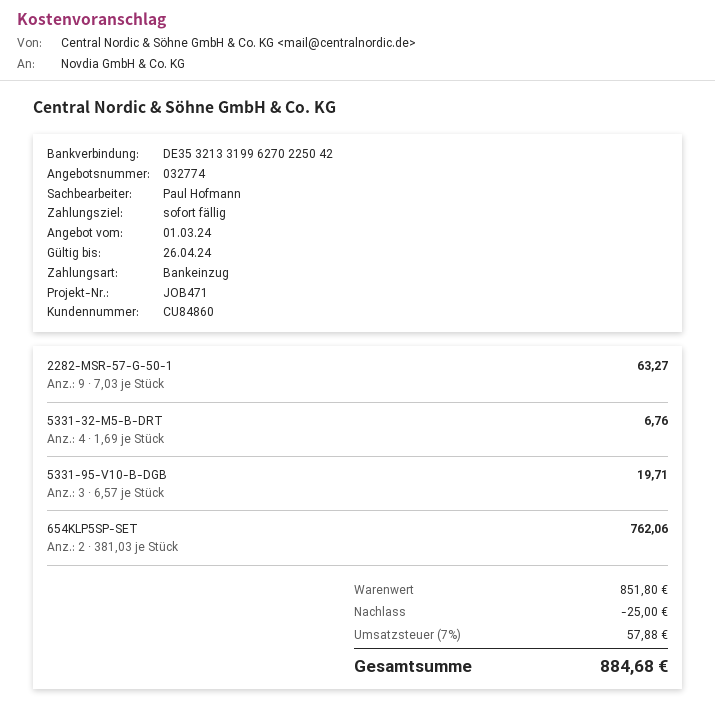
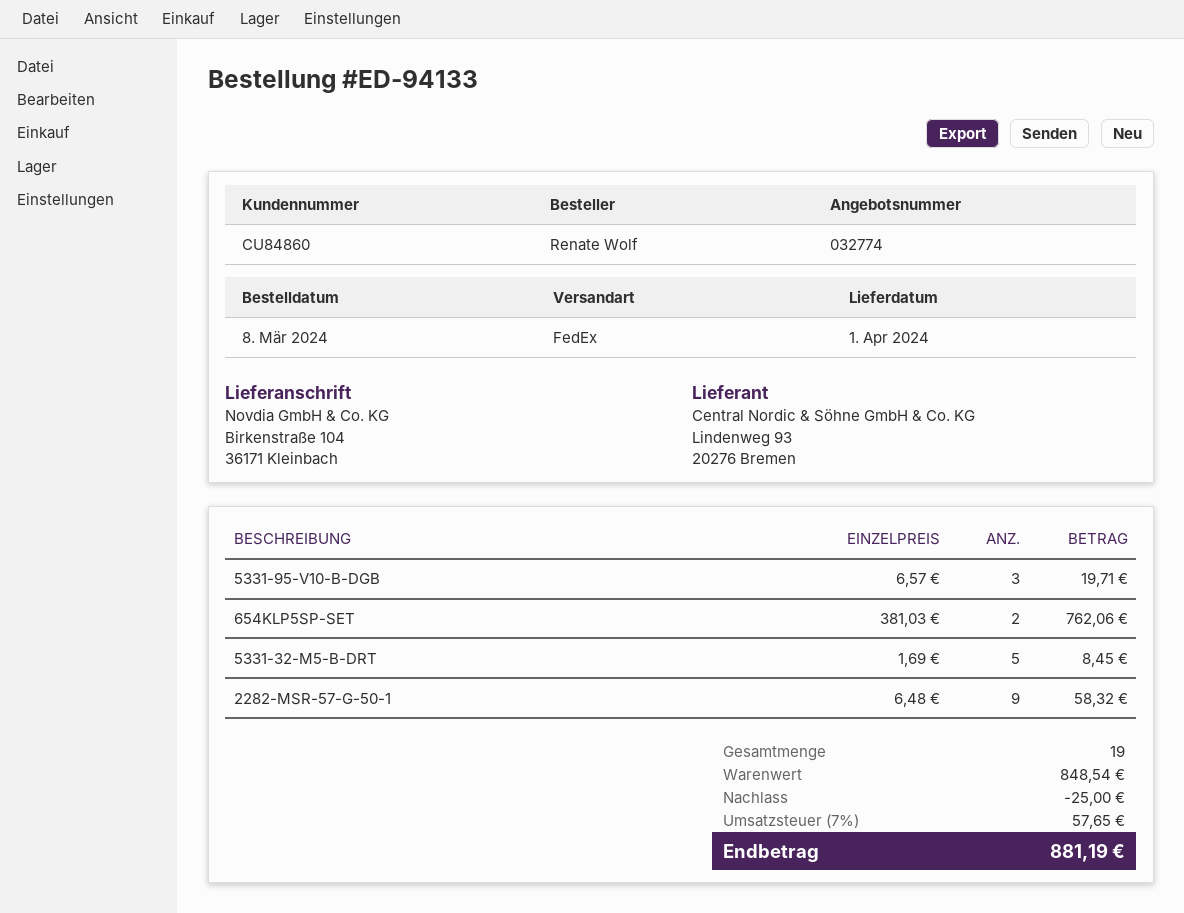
2282-MSR-57-G-50-1: 9 x 7.03 = 63.27 -> 9 x 6.48 = 58.32
5331-32-M5-B-DRT: 4 x 1.69 = 6.76 -> 5 x 1.69 = 8.45
subtotal: 851.80 -> 848.54
tax: 7% = 57.88 -> 7% = 57.65
total: 884.68 -> 881.19

